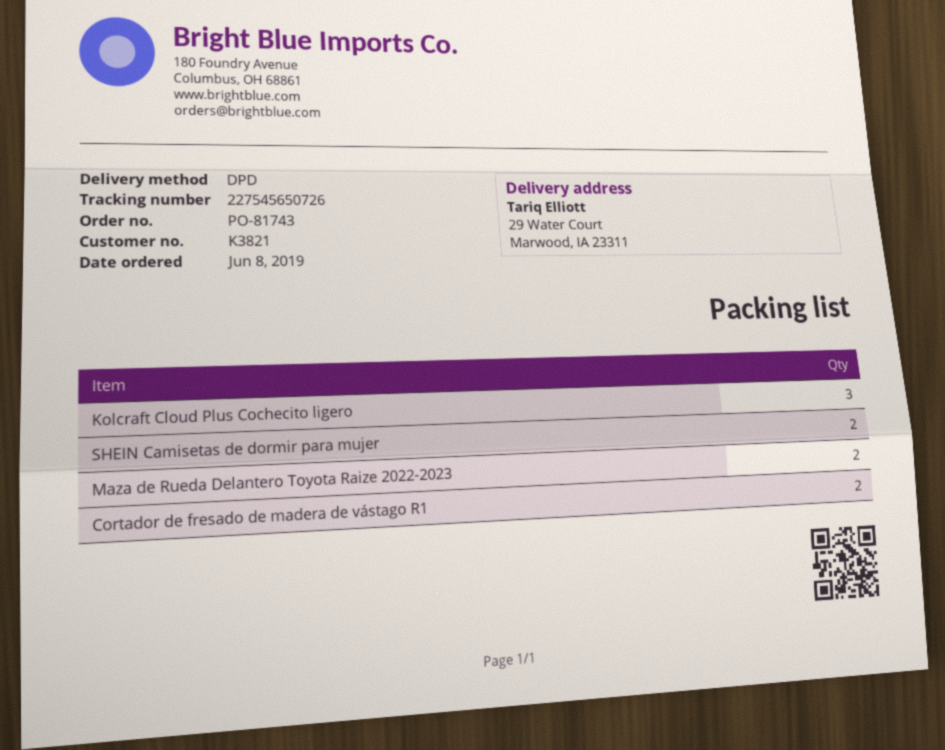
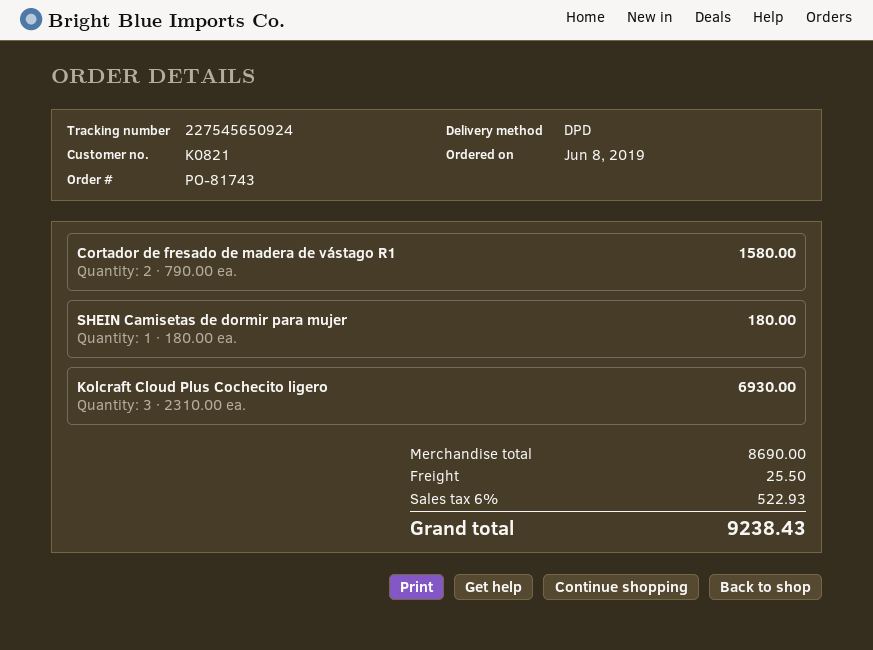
customer number: K3821 -> K0821
tracking number: 227545650726 -> 227545650924
SHEIN Camisetas de dormir para mujer: 2 -> 1
Maza de Rueda Delantero Toyota Raize 2022-2023: 2 -> none

